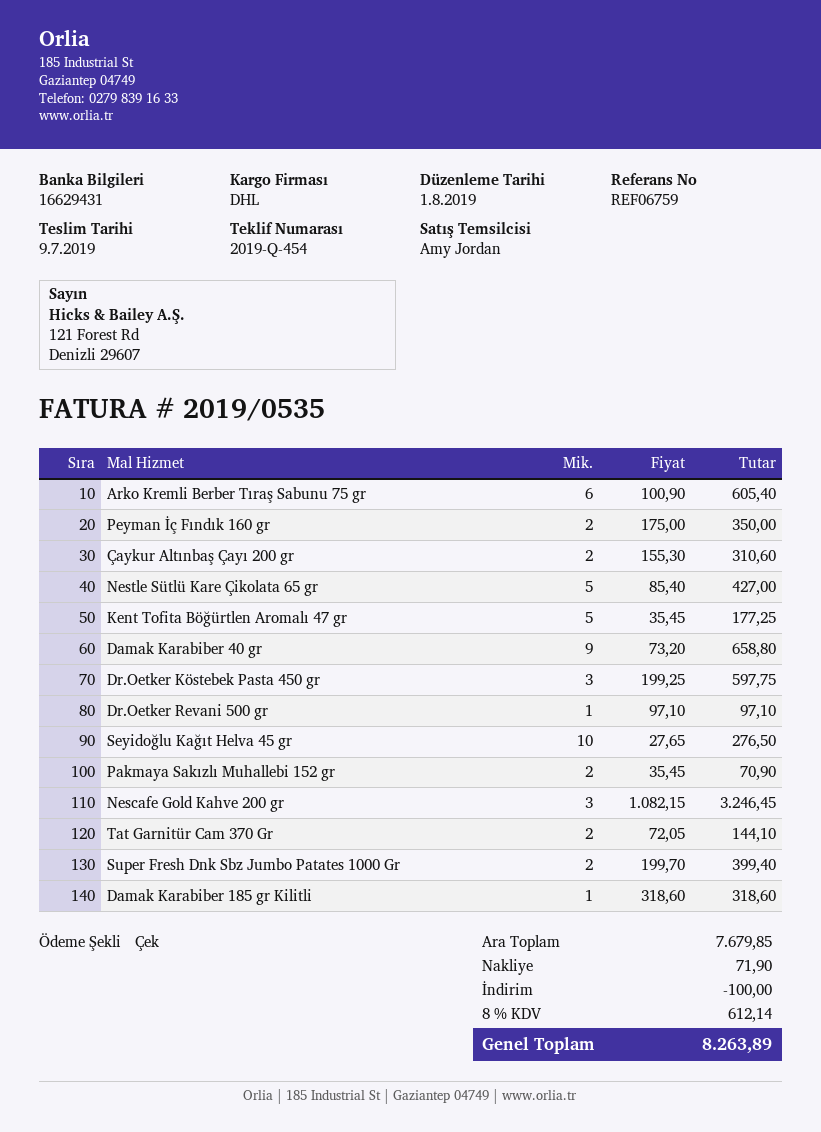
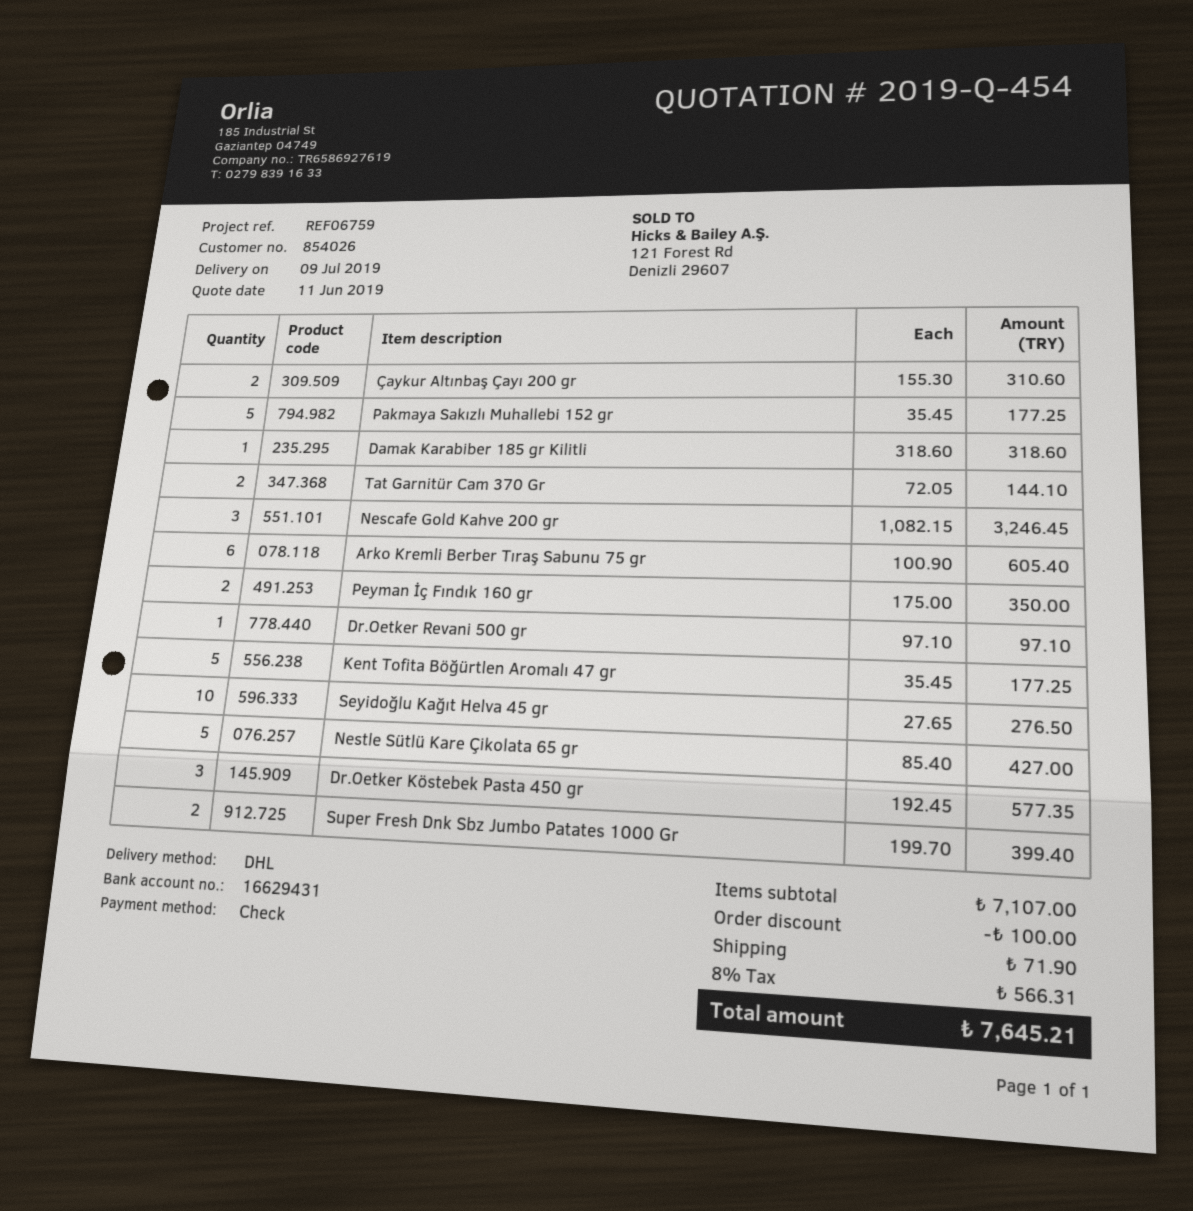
Damak Karabiber 40 gr: 9 x 73.20 = 658.80 -> none
Dr.Oetker Köstebek Pasta 450 gr: 3 x 199.25 = 597.75 -> 3 x 192.45 = 577.35
Pakmaya Sakızlı Muhallebi 152 gr: 2 x 35.45 = 70.90 -> 5 x 35.45 = 177.25
subtotal: 7679.85 -> 7107.00
tax: 8% = 612.14 -> 8% = 566.31
total: 8263.89 -> 7645.21

